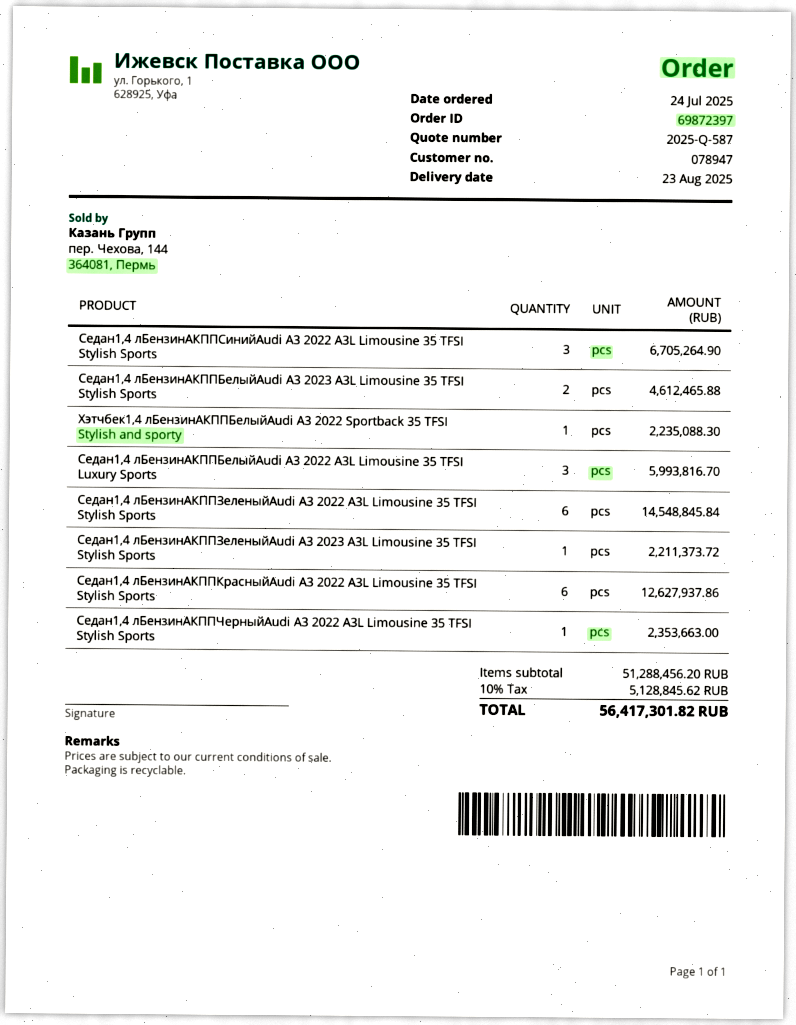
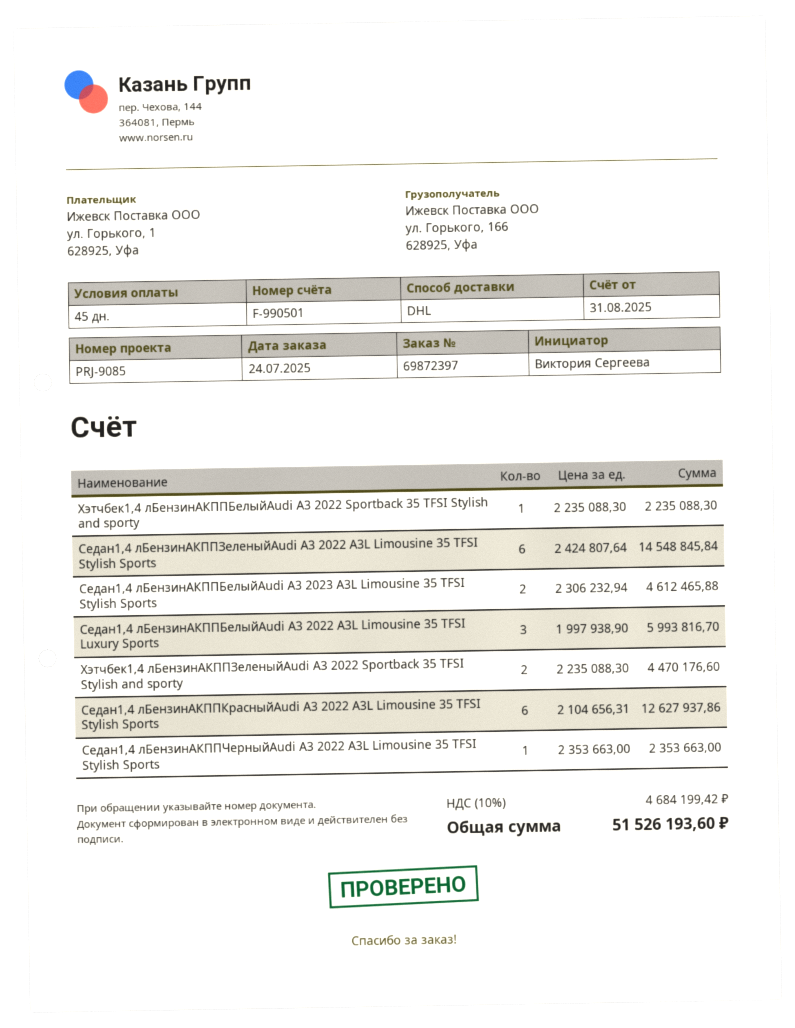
Седан1,4 лБензинАКППСинийAudi A3 2022 A3L Limousine 35 TFSI Stylish Sports: 3 for 6705264.90 -> none
Седан1,4 лБензинАКППЗеленыйAudi A3 2023 A3L Limousine 35 TFSI Stylish Sports: 1 for 2211373.72 -> none
Хэтчбек1,4 лБензинАКППЗеленыйAudi A3 2022 Sportback 35 TFSI Stylish and sporty: none -> 2 for 4470176.60
tax: 10% = 5128845.62 -> 10% = 4684199.42
total: 56417301.82 -> 51526193.60

